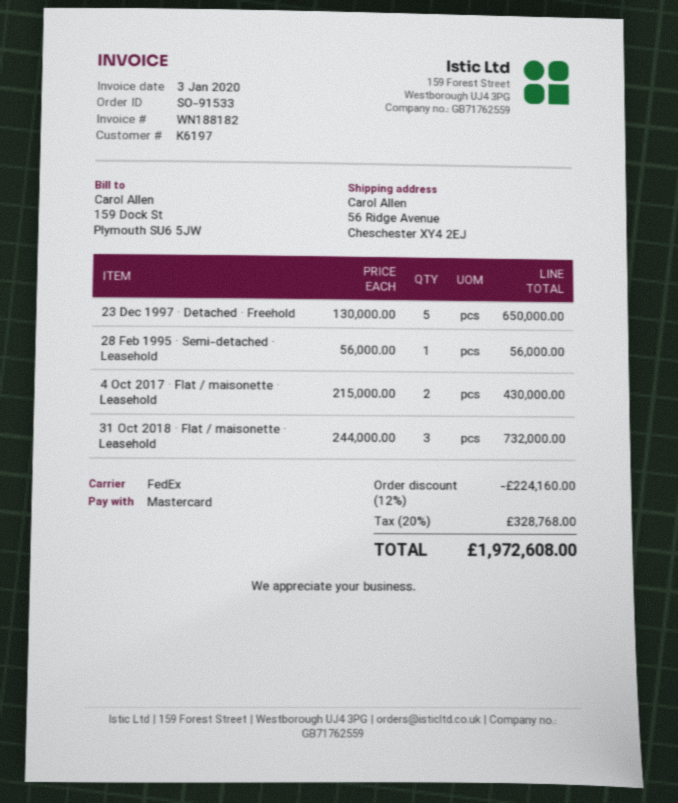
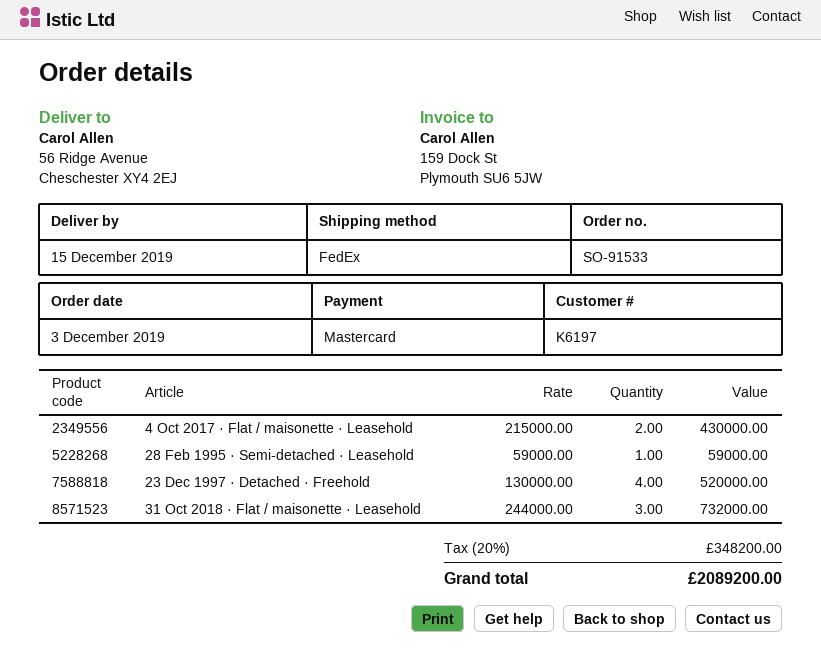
23 Dec 1997 · Detached · Freehold: 5 x 130000.00 = 650000.00 -> 4 x 130000.00 = 520000.00
28 Feb 1995 · Semi-detached · Leasehold: 1 x 56000.00 = 56000.00 -> 1 x 59000.00 = 59000.00
discount: 12% = 224160.00 -> none
tax: 20% = 328768.00 -> 20% = 348200.00
total: 1972608.00 -> 2089200.00

